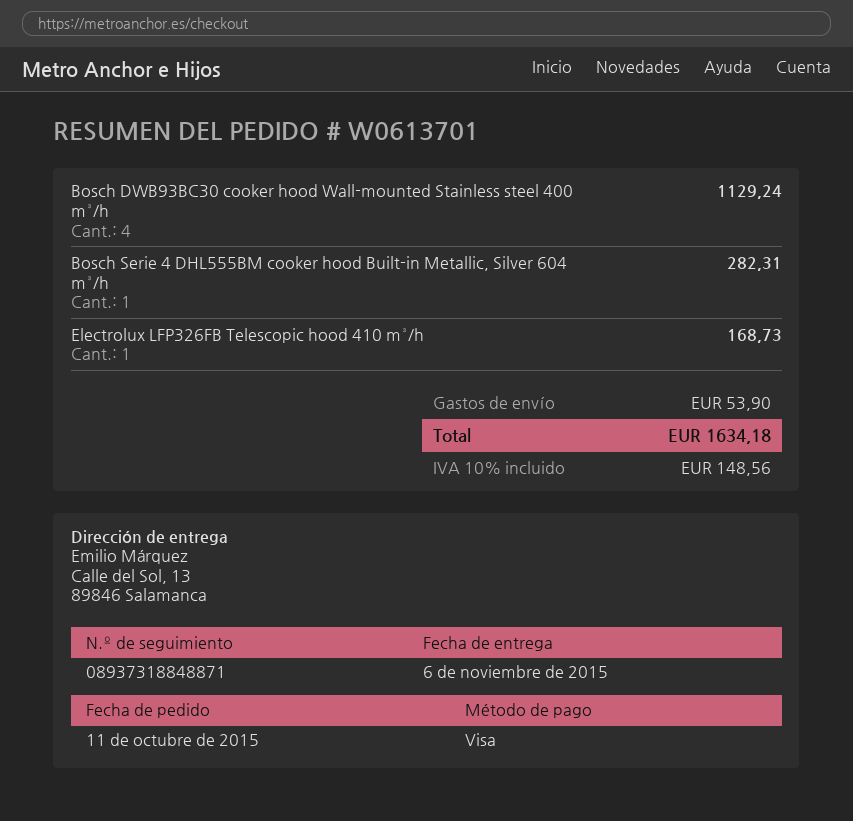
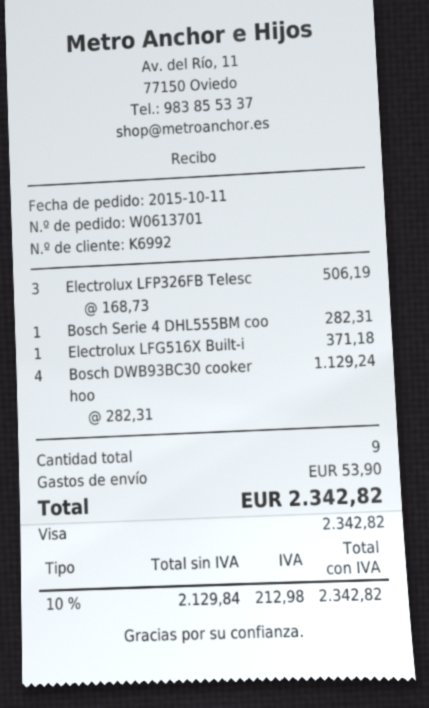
Electrolux LFP326FB Telescopic hood 410 m³/h: 1 for 168.73 -> 3 for 506.19
Electrolux LFG516X Built-i: none -> 1 for 371.18
tax: 10% = 148.56 -> 10% = 212.98
total: 1634.18 -> 2342.82

